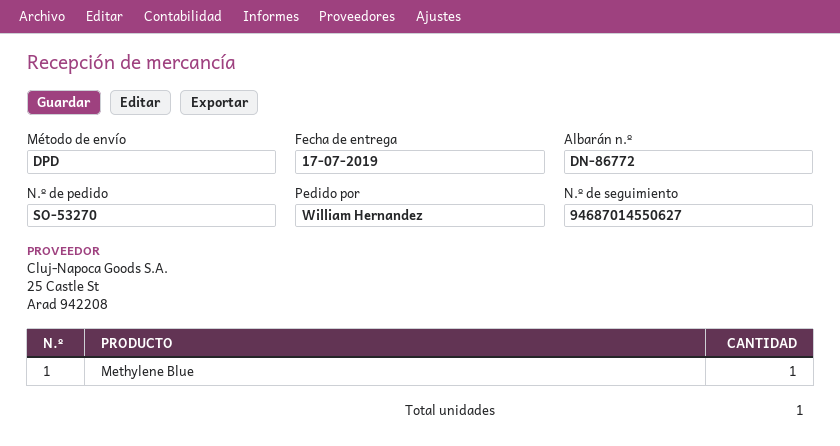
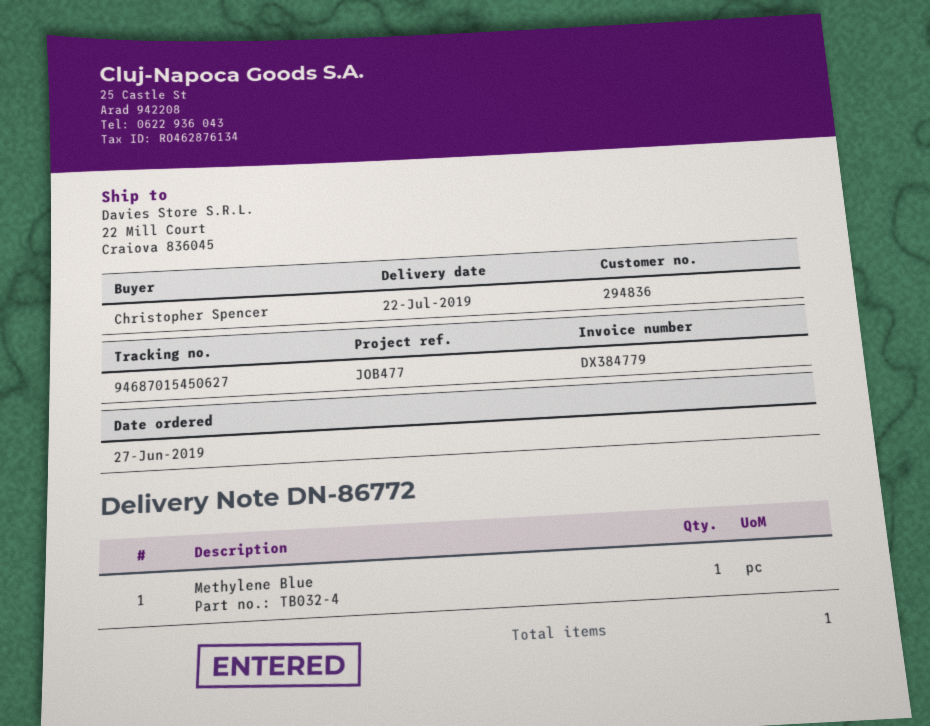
delivery date: 2019-07-17 -> 2019-07-22
ordered by: William Hernandez -> Christopher Spencer
tracking number: 94687014550627 -> 94687015450627

